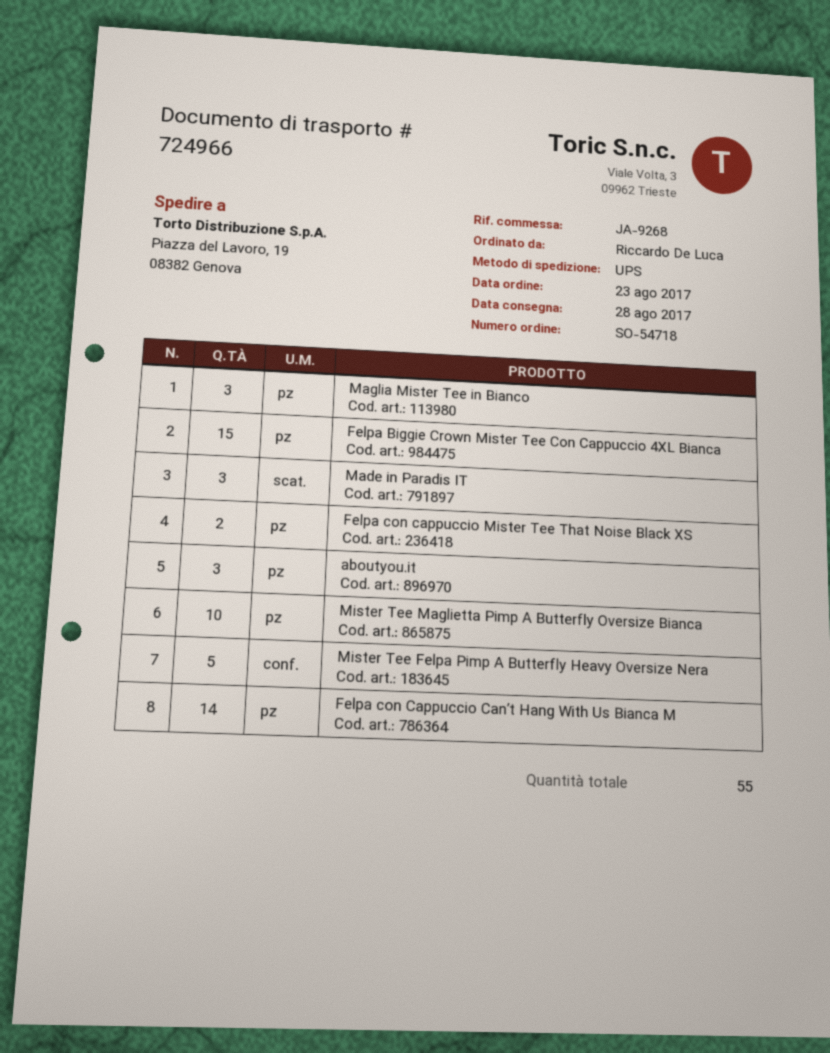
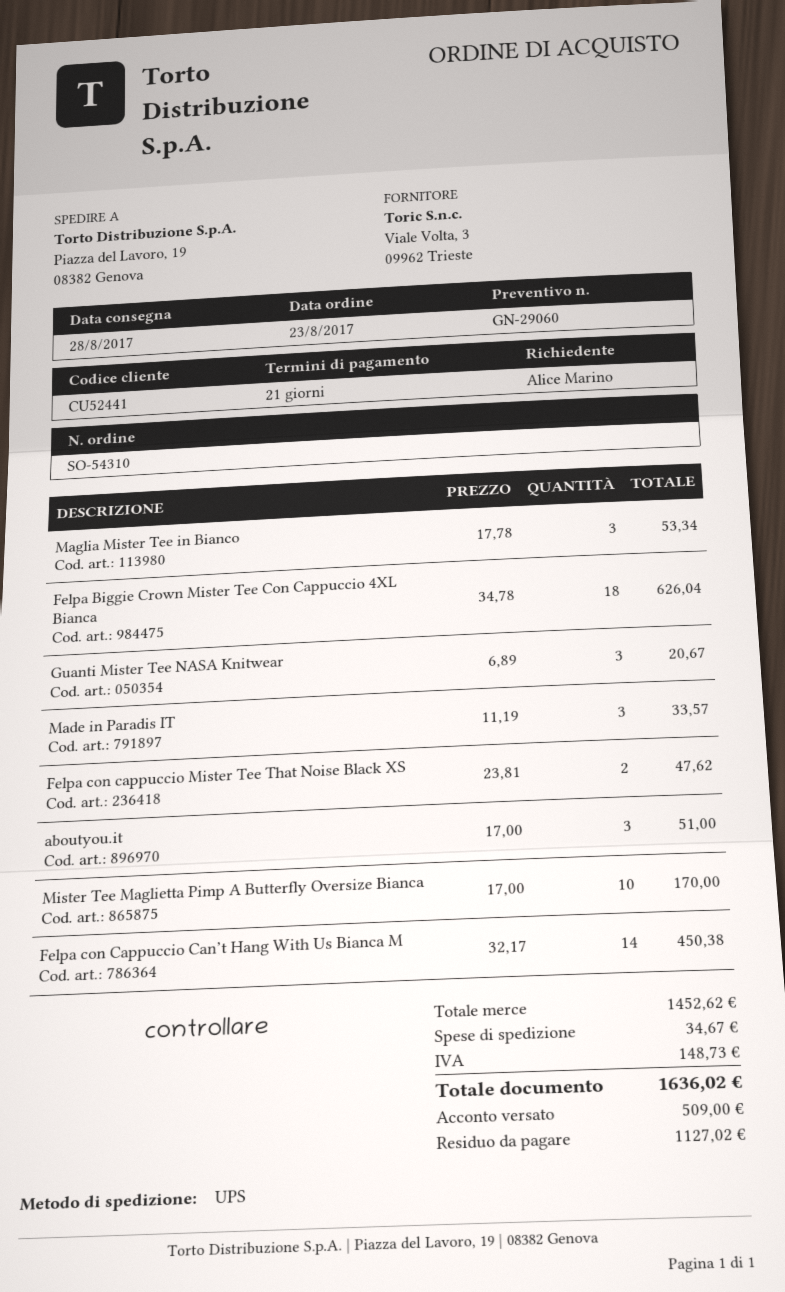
order number: SO-54718 -> SO-54310
ordered by: Riccardo De Luca -> Alice Marino
Felpa Biggie Crown Mister Tee Con Cappuccio 4XL Bianca: 15 -> 18
Mister Tee Felpa Pimp A Butterfly Heavy Oversize Nera: 5 -> none
Guanti Mister Tee NASA Knitwear: none -> 3

